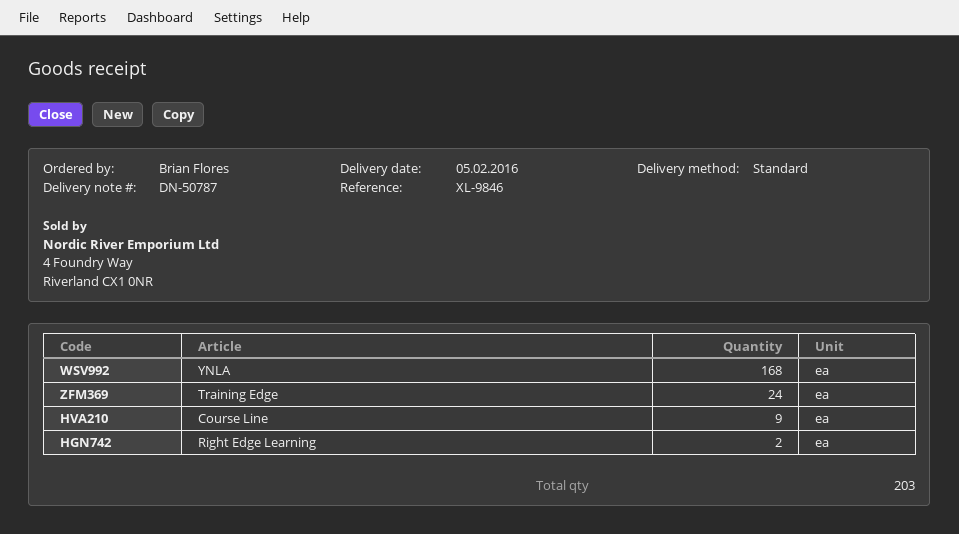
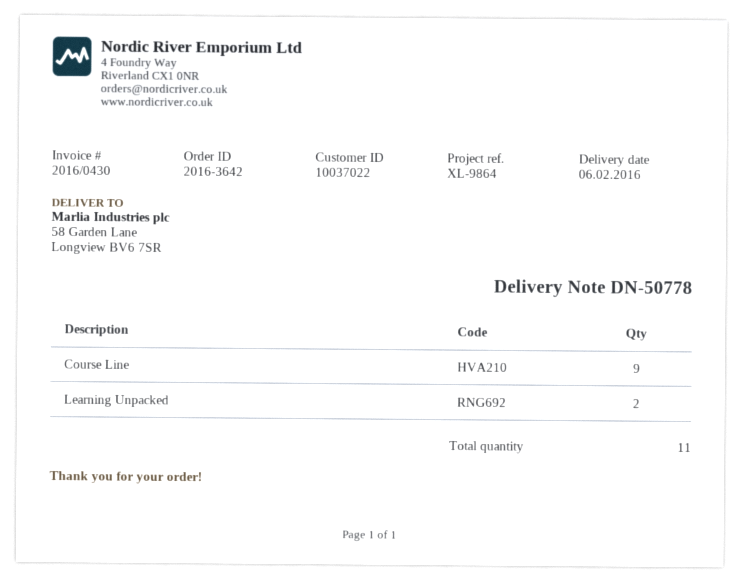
delivery note number: DN-50787 -> DN-50778
delivery date: 2016-02-05 -> 2016-02-06
reference: XL-9846 -> XL-9864
YNLA: 168 -> none
Training Edge: 24 -> none
Right Edge Learning: 2 -> none
Learning Unpacked: none -> 2
total quantity: 203 -> 11

